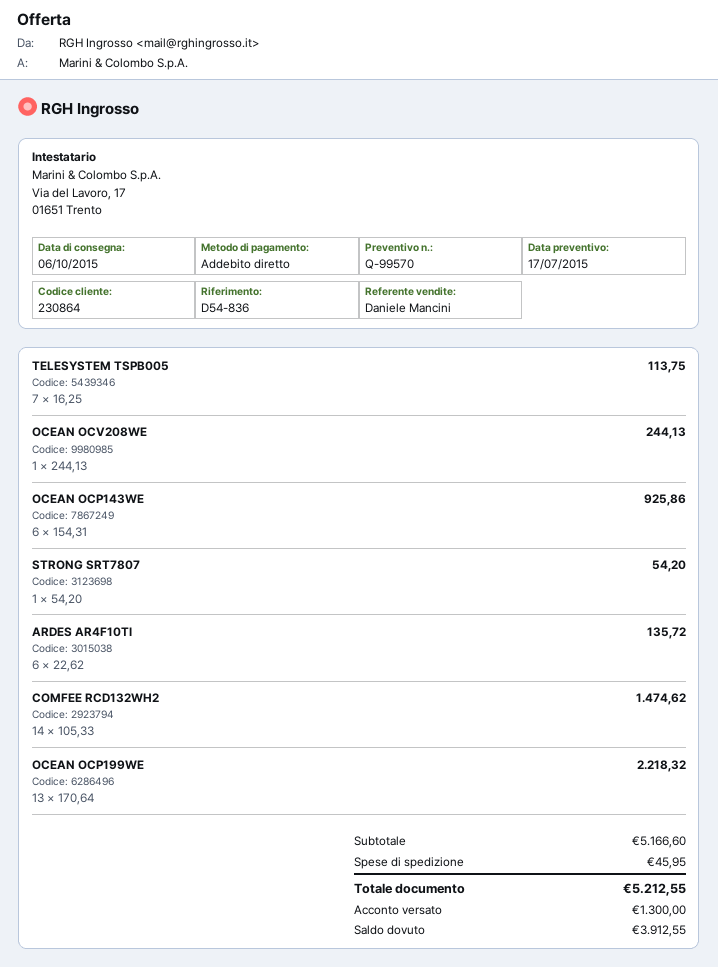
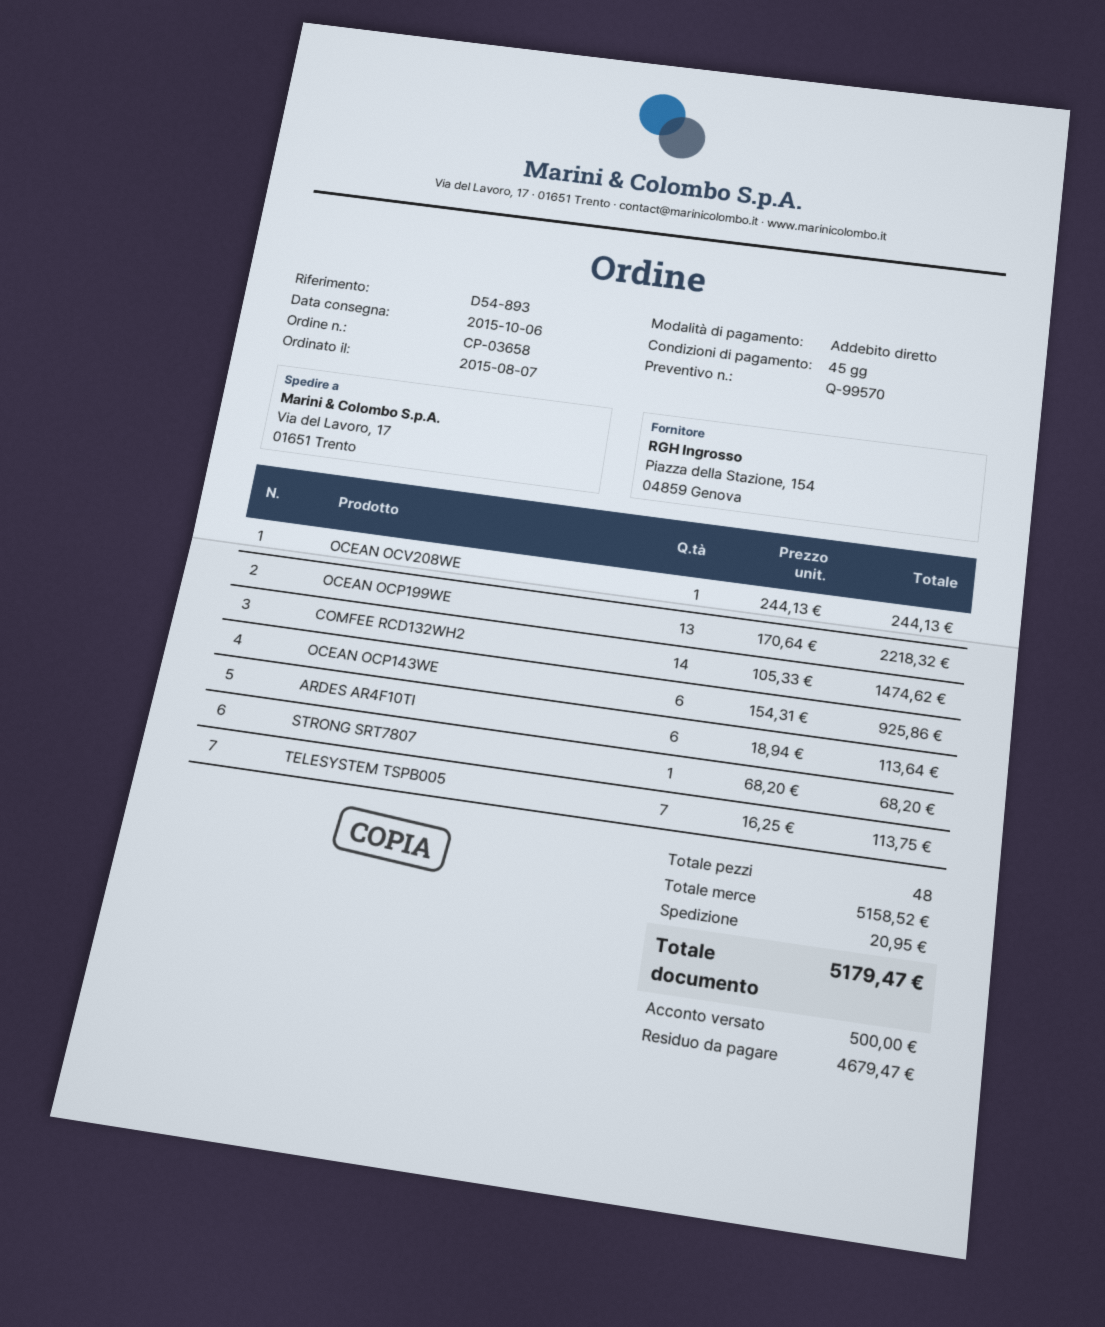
reference: D54-836 -> D54-893
STRONG SRT7807: 1 x 54.20 = 54.20 -> 1 x 68.20 = 68.20
ARDES AR4F10TI: 6 x 22.62 = 135.72 -> 6 x 18.94 = 113.64
subtotal: 5166.60 -> 5158.52
shipping: 45.95 -> 20.95
total: 5212.55 -> 5179.47
deposit: 1300.00 -> 500.00
balance: 3912.55 -> 4679.47

